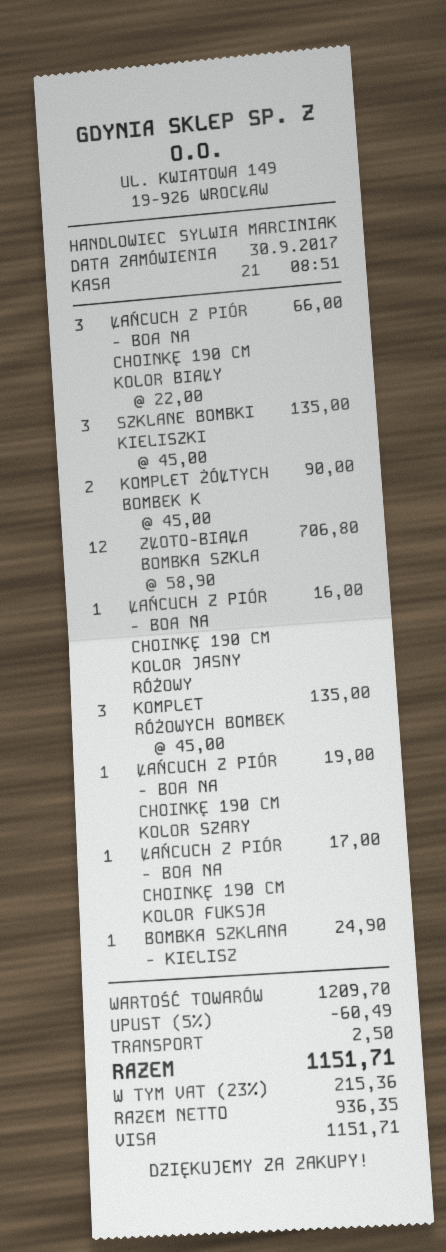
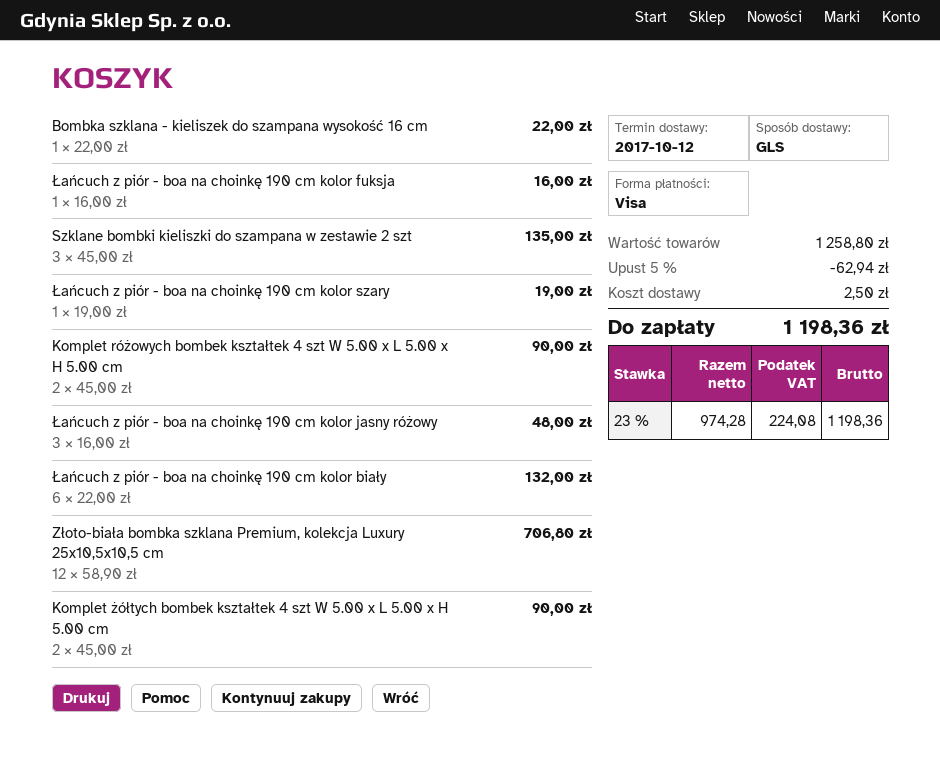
ŁAŃCUCH Z PIÓR - BOA NA CHOINKĘ 190 CM KOLOR BIAŁY: 3 x 22.00 = 66.00 -> 6 x 22.00 = 132.00
ŁAŃCUCH Z PIÓR - BOA NA CHOINKĘ 190 CM KOLOR JASNY RÓŻOWY: 1 x 16.00 = 16.00 -> 3 x 16.00 = 48.00
KOMPLET RÓŻOWYCH BOMBEK: 3 x 45.00 = 135.00 -> 2 x 45.00 = 90.00
ŁAŃCUCH Z PIÓR - BOA NA CHOINKĘ 190 CM KOLOR FUKSJA: 1 x 17.00 = 17.00 -> 1 x 16.00 = 16.00
BOMBKA SZKLANA - KIELISZ: 1 x 24.90 = 24.90 -> 1 x 22.00 = 22.00
subtotal: 1209.70 -> 1258.80
discount: 5% = 60.49 -> 5% = 62.94
net: 936.35 -> 974.28
tax: 23% = 215.36 -> 23% = 224.08
total: 1151.71 -> 1198.36

